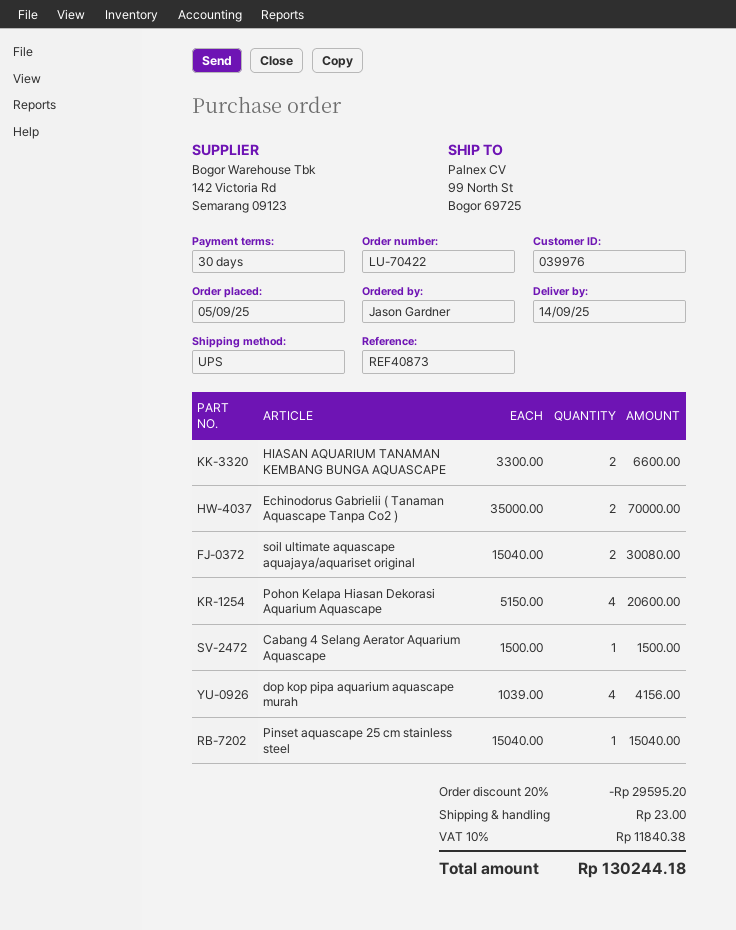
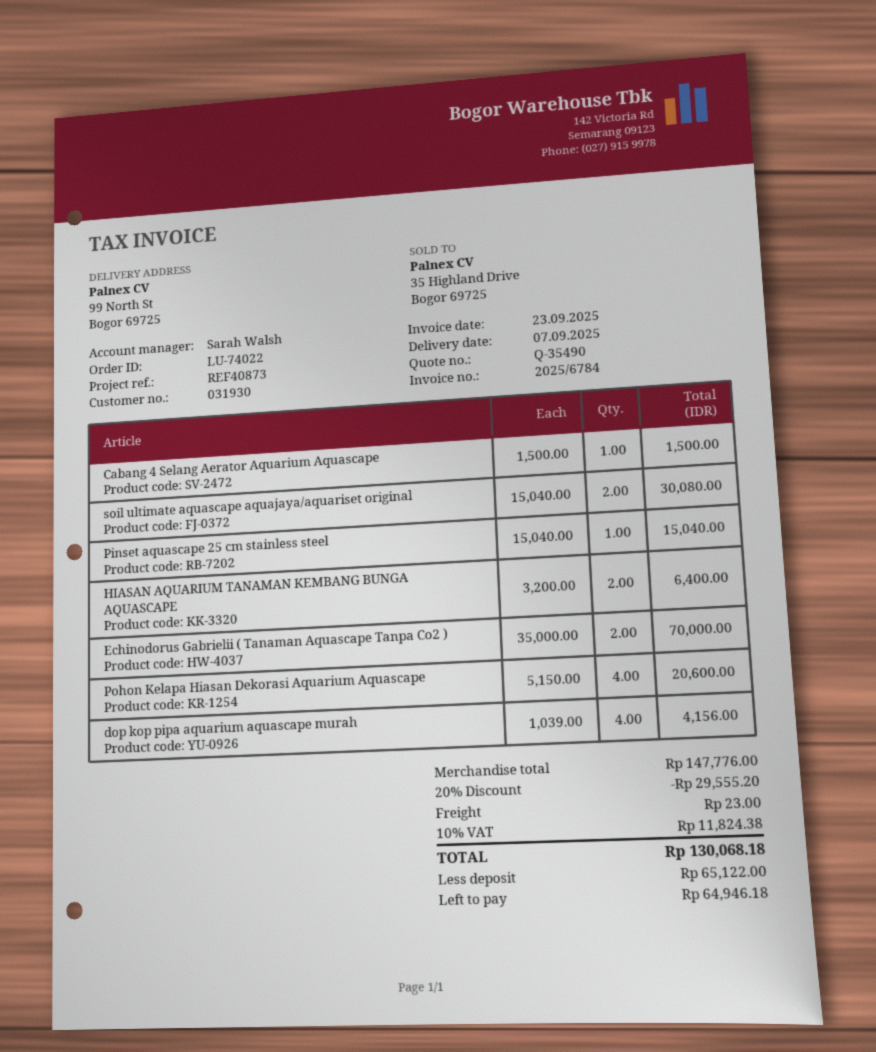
order number: LU-70422 -> LU-74022
delivery date: 2025-09-14 -> 2025-09-07
customer number: 039976 -> 031930
HIASAN AQUARIUM TANAMAN KEMBANG BUNGA AQUASCAPE: 2 x 3300.00 = 6600.00 -> 2 x 3200.00 = 6400.00
discount: 20% = 29595.20 -> 20% = 29555.20
tax: 10% = 11840.38 -> 10% = 11824.38
total: 130244.18 -> 130068.18

